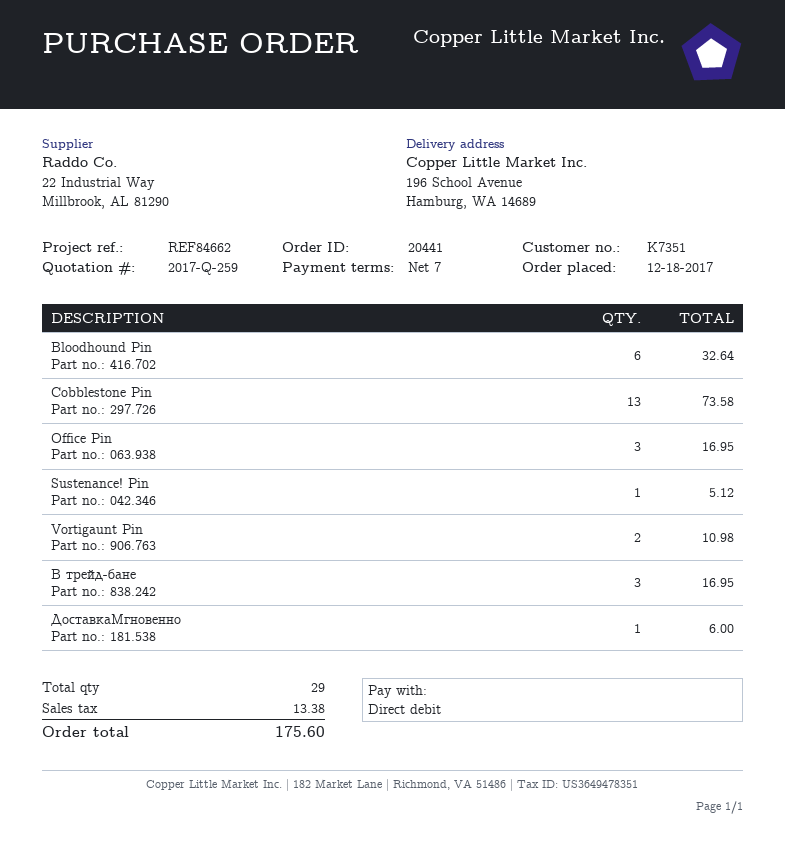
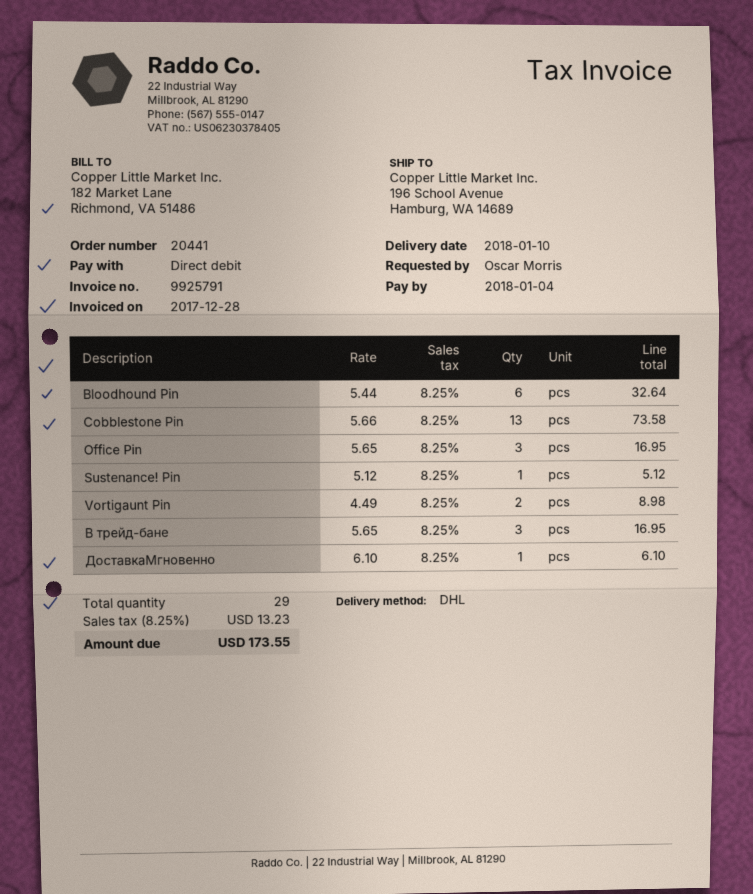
Vortigaunt Pin: 2 for 10.98 -> 2 for 8.98
ДоставкаМгновенно: 1 for 6.00 -> 1 for 6.10
tax: 13.38 -> 13.23
total: 175.60 -> 173.55

